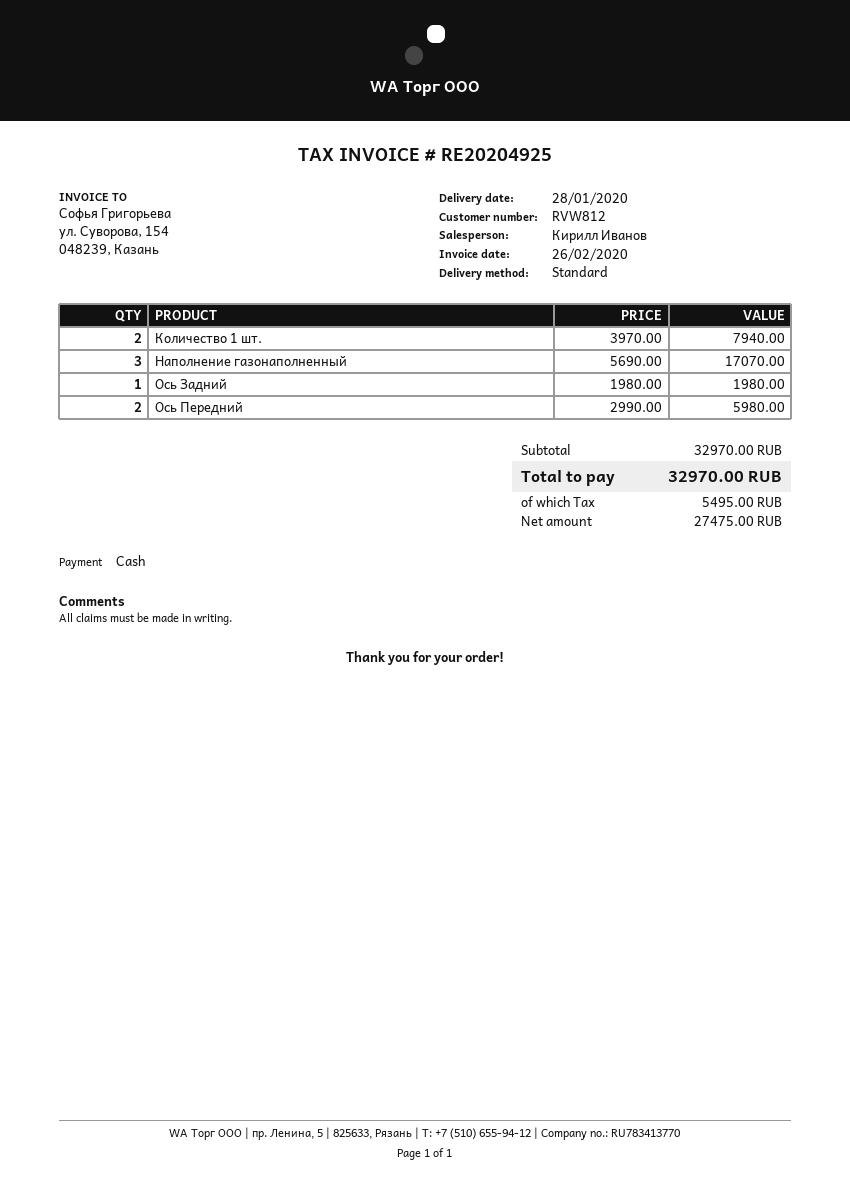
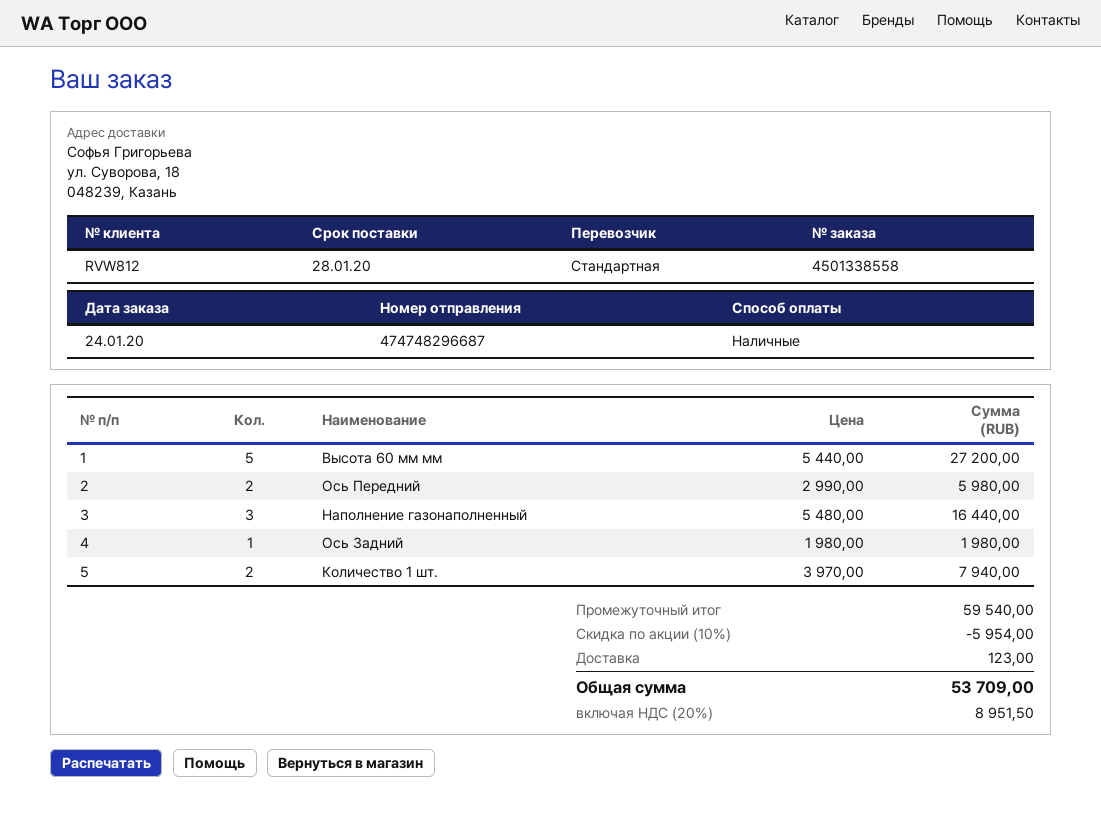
Наполнение газонаполненный: 3 x 5690.00 = 17070.00 -> 3 x 5480.00 = 16440.00
Высота 60 мм мм: none -> 5 x 5440.00 = 27200.00
subtotal: 32970.00 -> 59540.00
discount: none -> 10% = 5954.00
shipping: none -> 123.00
tax: 5495.00 -> 8951.50
total: 32970.00 -> 53709.00

